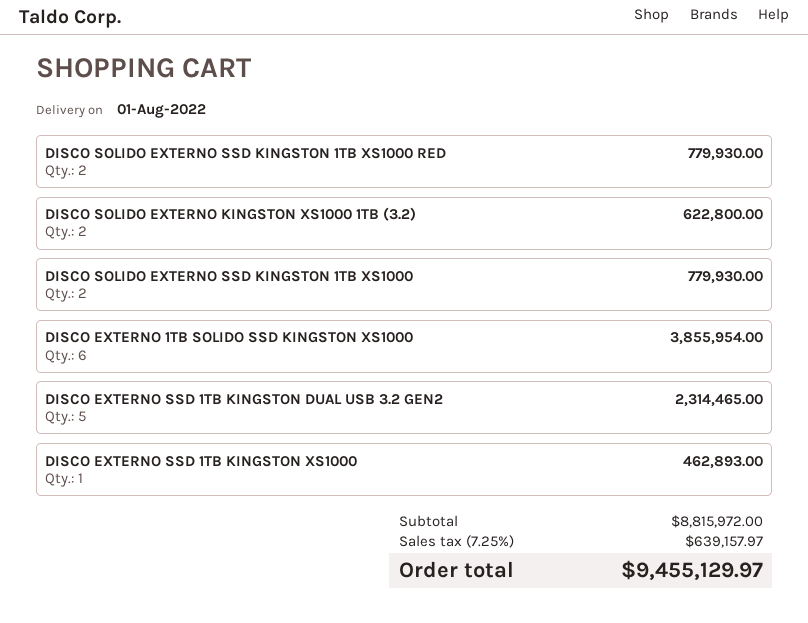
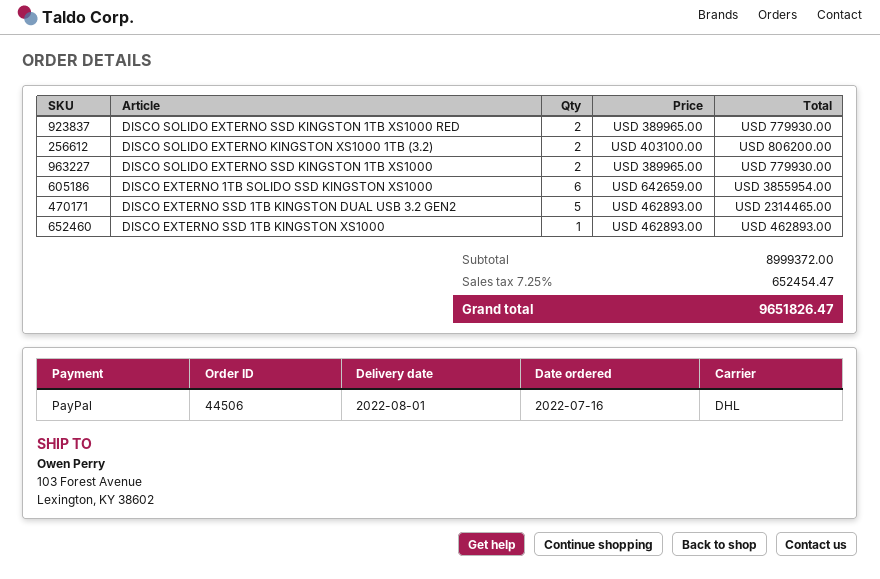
DISCO SOLIDO EXTERNO KINGSTON XS1000 1TB (3.2): 2 for 622800.00 -> 2 for 806200.00
subtotal: 8815972.00 -> 8999372.00
tax: 7.25% = 639157.97 -> 7.25% = 652454.47
total: 9455129.97 -> 9651826.47

